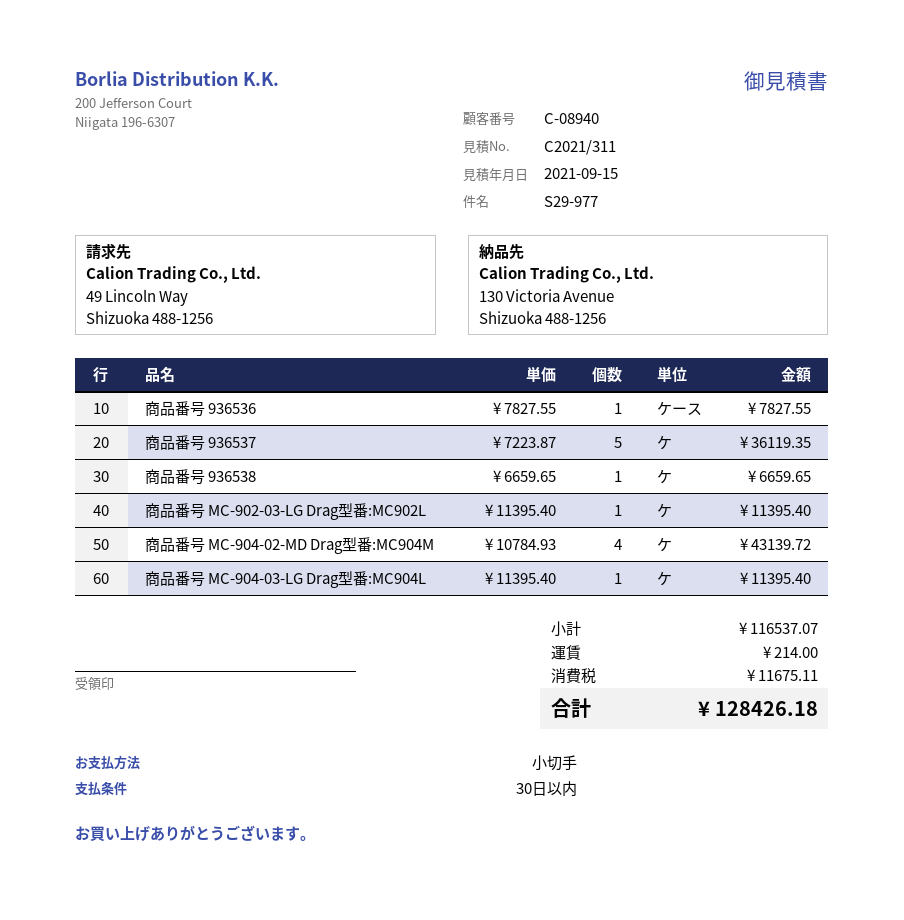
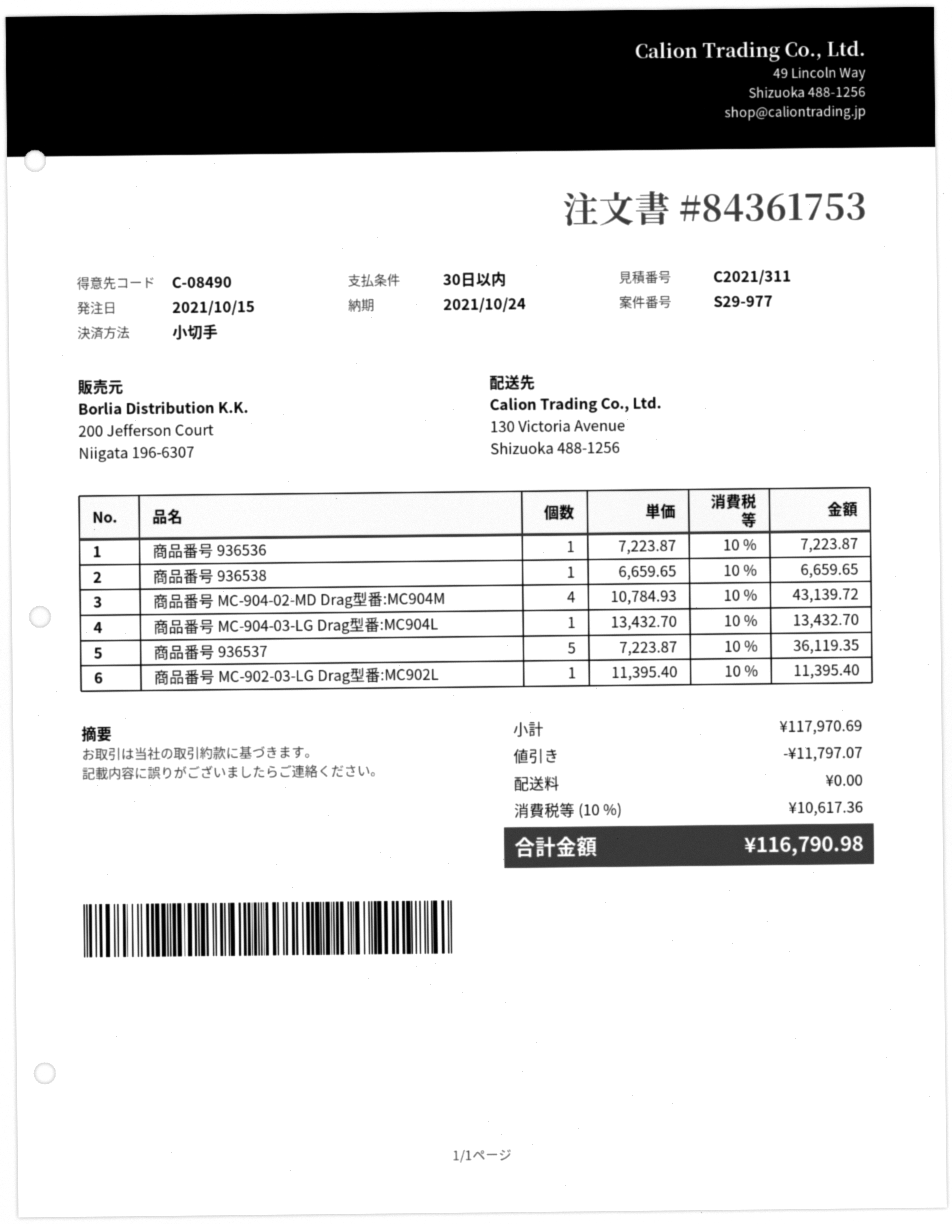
customer number: C-08940 -> C-08490
商品番号 936536: 1 x 7827.55 = 7827.55 -> 1 x 7223.87 = 7223.87
商品番号 MC-904-03-LG Drag型番:MC904L: 1 x 11395.40 = 11395.40 -> 1 x 13432.70 = 13432.70
subtotal: 116537.07 -> 117970.69
discount: none -> 11797.07
shipping: 214.00 -> 0.00
tax: 11675.11 -> 10617.36
total: 128426.18 -> 116790.98

